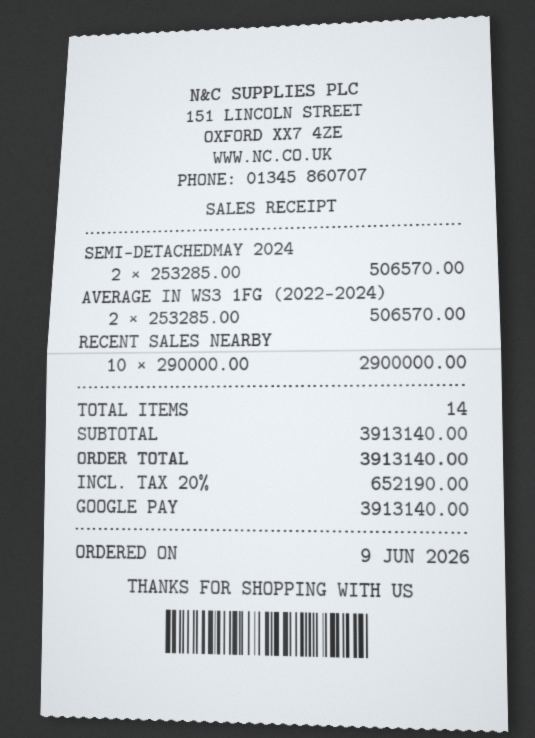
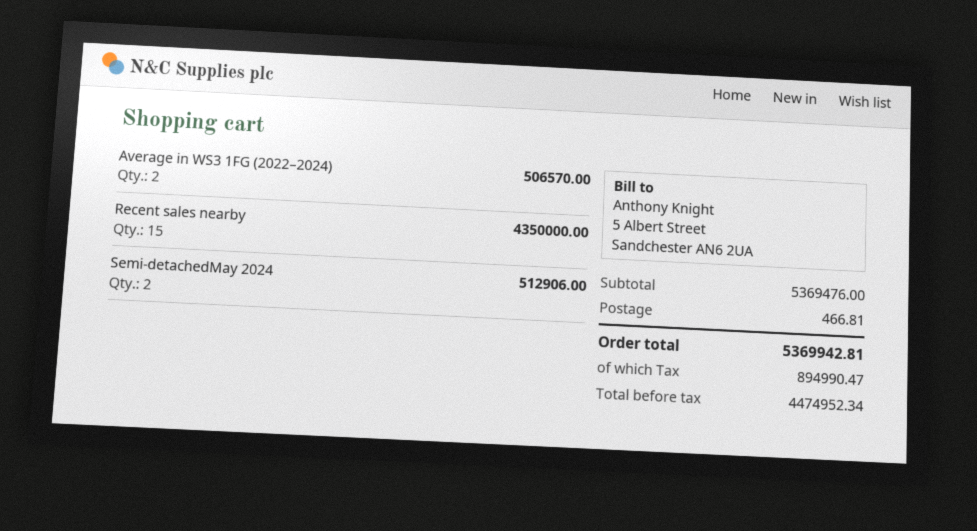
SEMI-DETACHEDMAY 2024: 2 for 506570.00 -> 2 for 512906.00
RECENT SALES NEARBY: 10 for 2900000.00 -> 15 for 4350000.00
subtotal: 3913140.00 -> 5369476.00
shipping: none -> 466.81
tax: 652190.00 -> 894990.47
total: 3913140.00 -> 5369942.81

